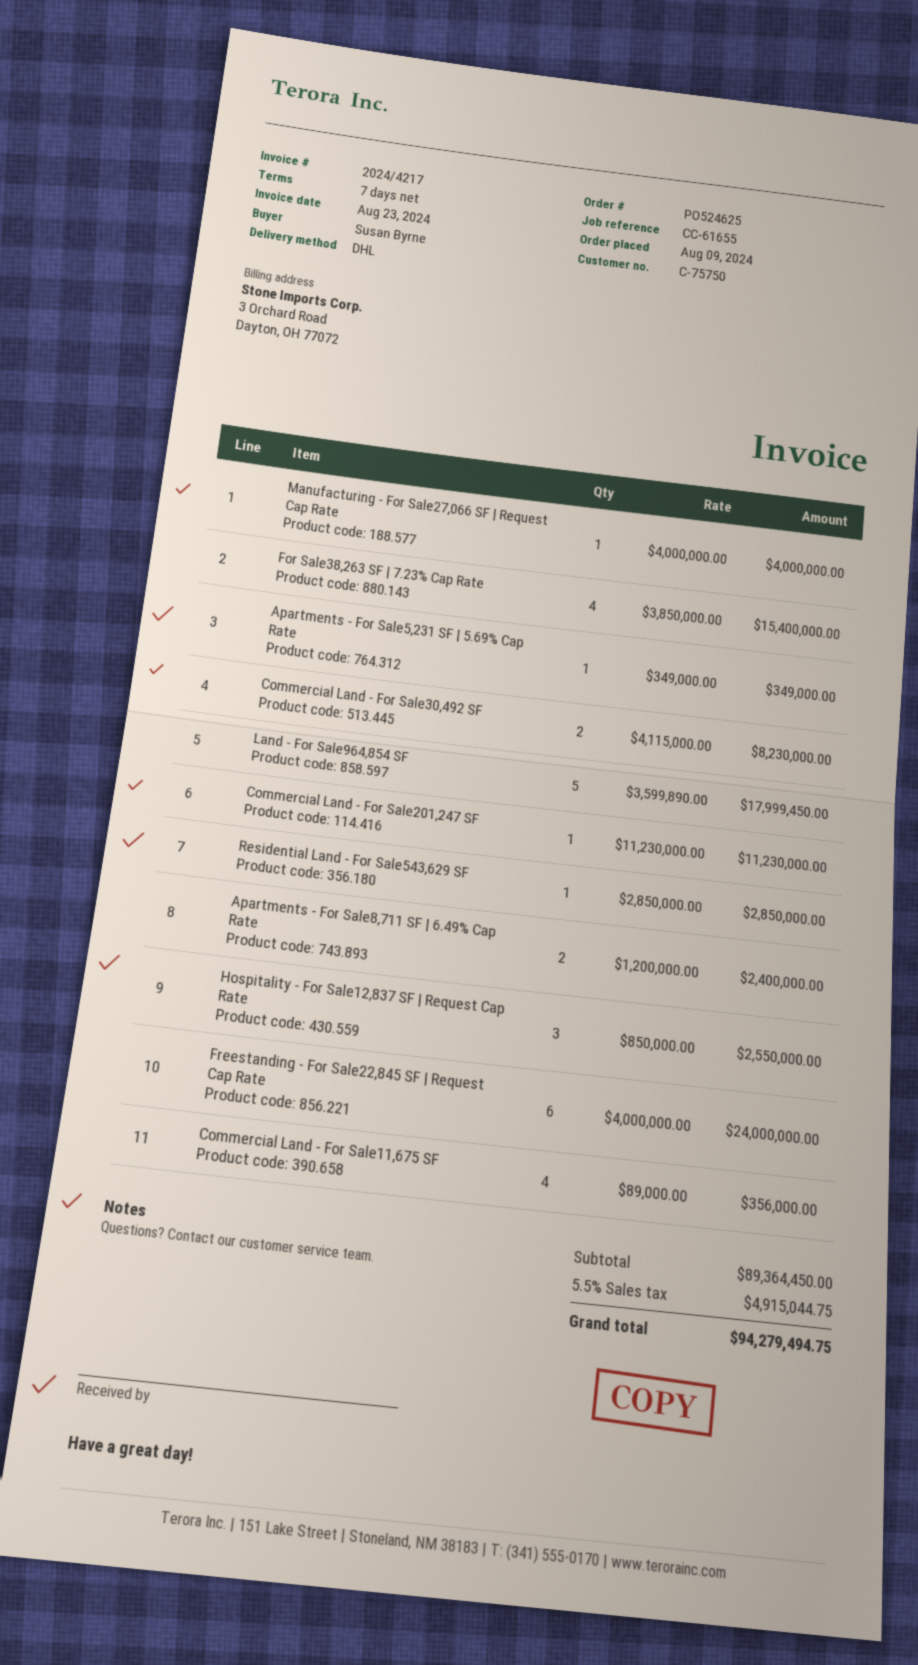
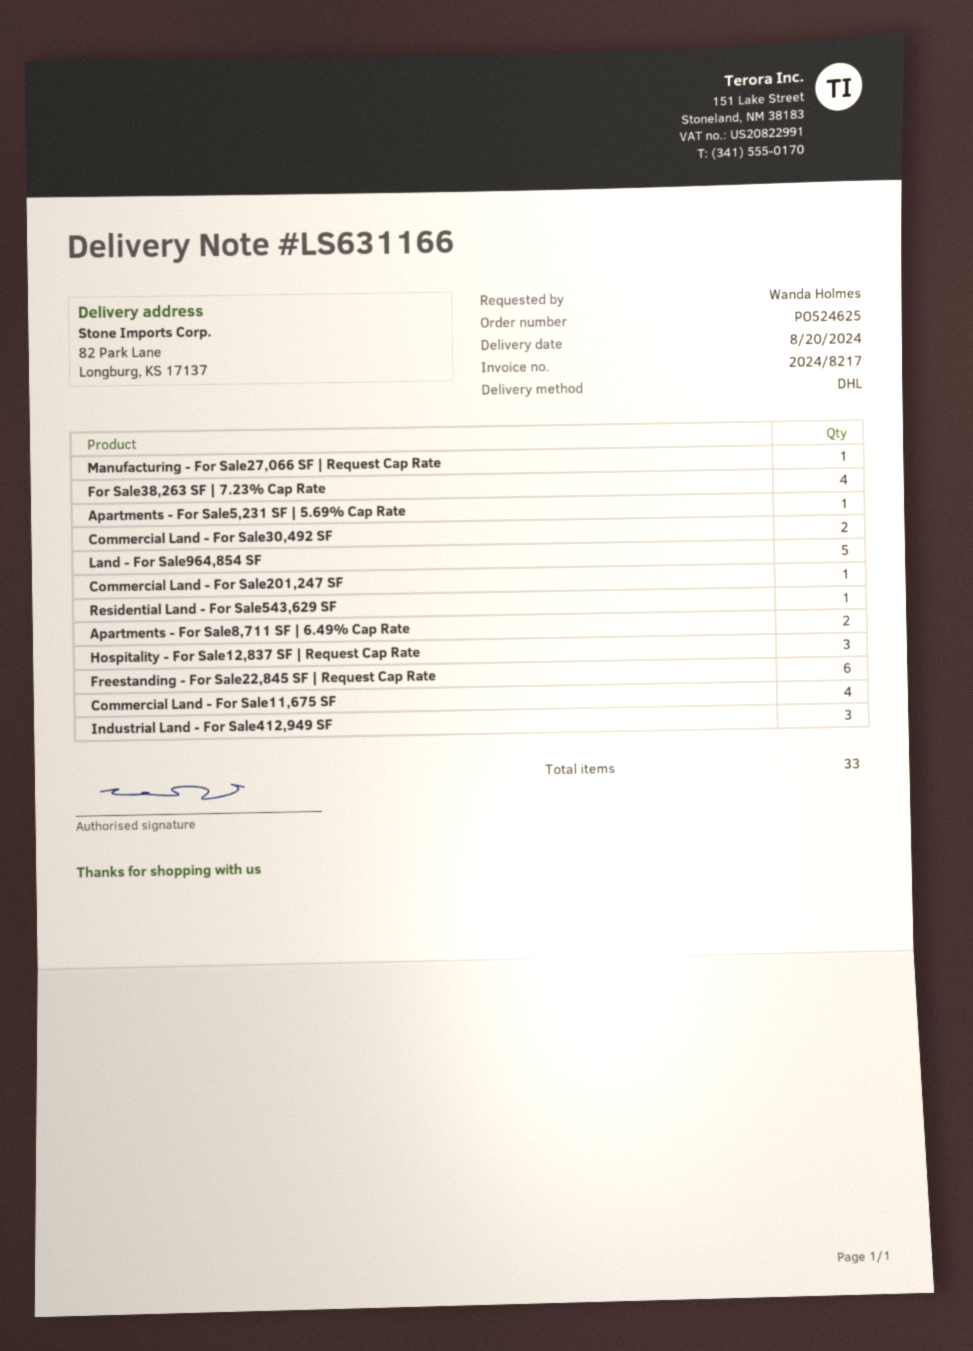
invoice number: 2024/4217 -> 2024/8217
ordered by: Susan Byrne -> Wanda Holmes
Industrial Land - For Sale412,949 SF: none -> 3

